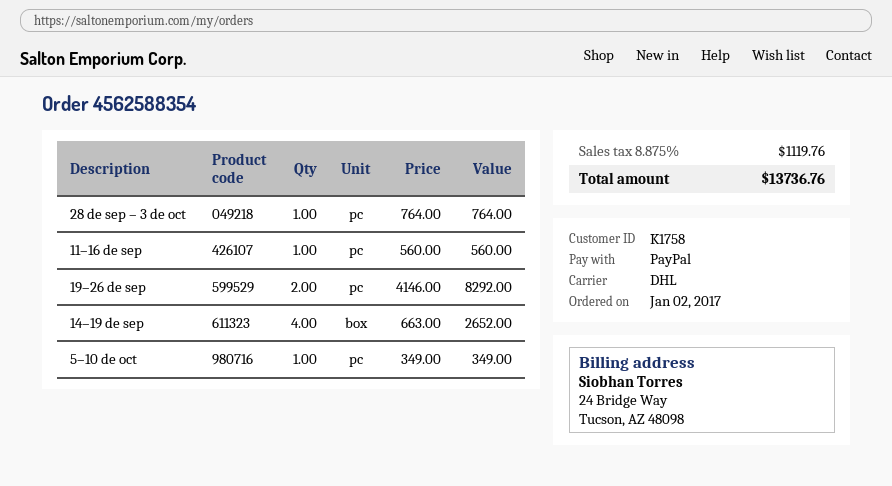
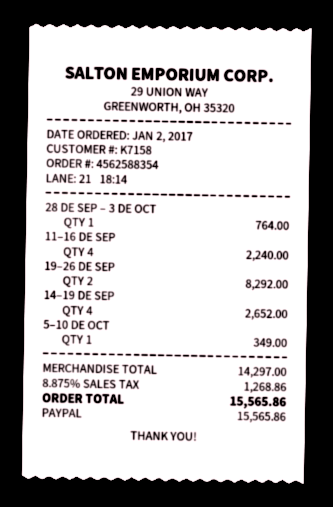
customer number: K1758 -> K7158
11–16 de sep: 1 for 560.00 -> 4 for 2240.00
tax: 8.875% = 1119.76 -> 8.875% = 1268.86
total: 13736.76 -> 15565.86

